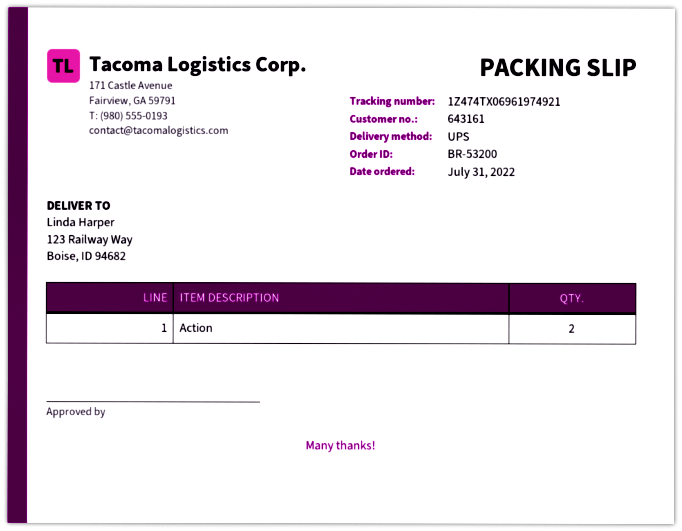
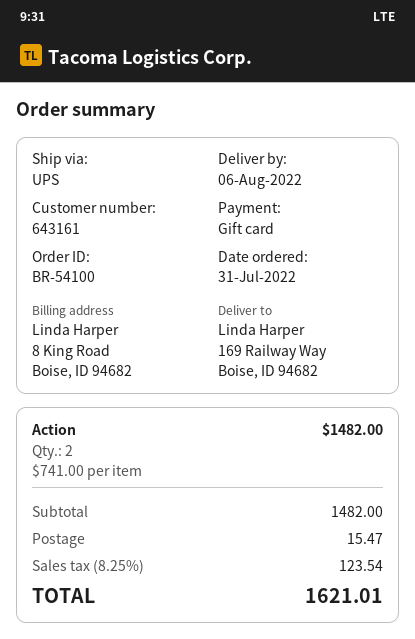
order number: BR-53200 -> BR-54100
ship to: 123 Railway Way, Boise, ID 94682 -> 169 Railway Way, Boise, ID 94682

